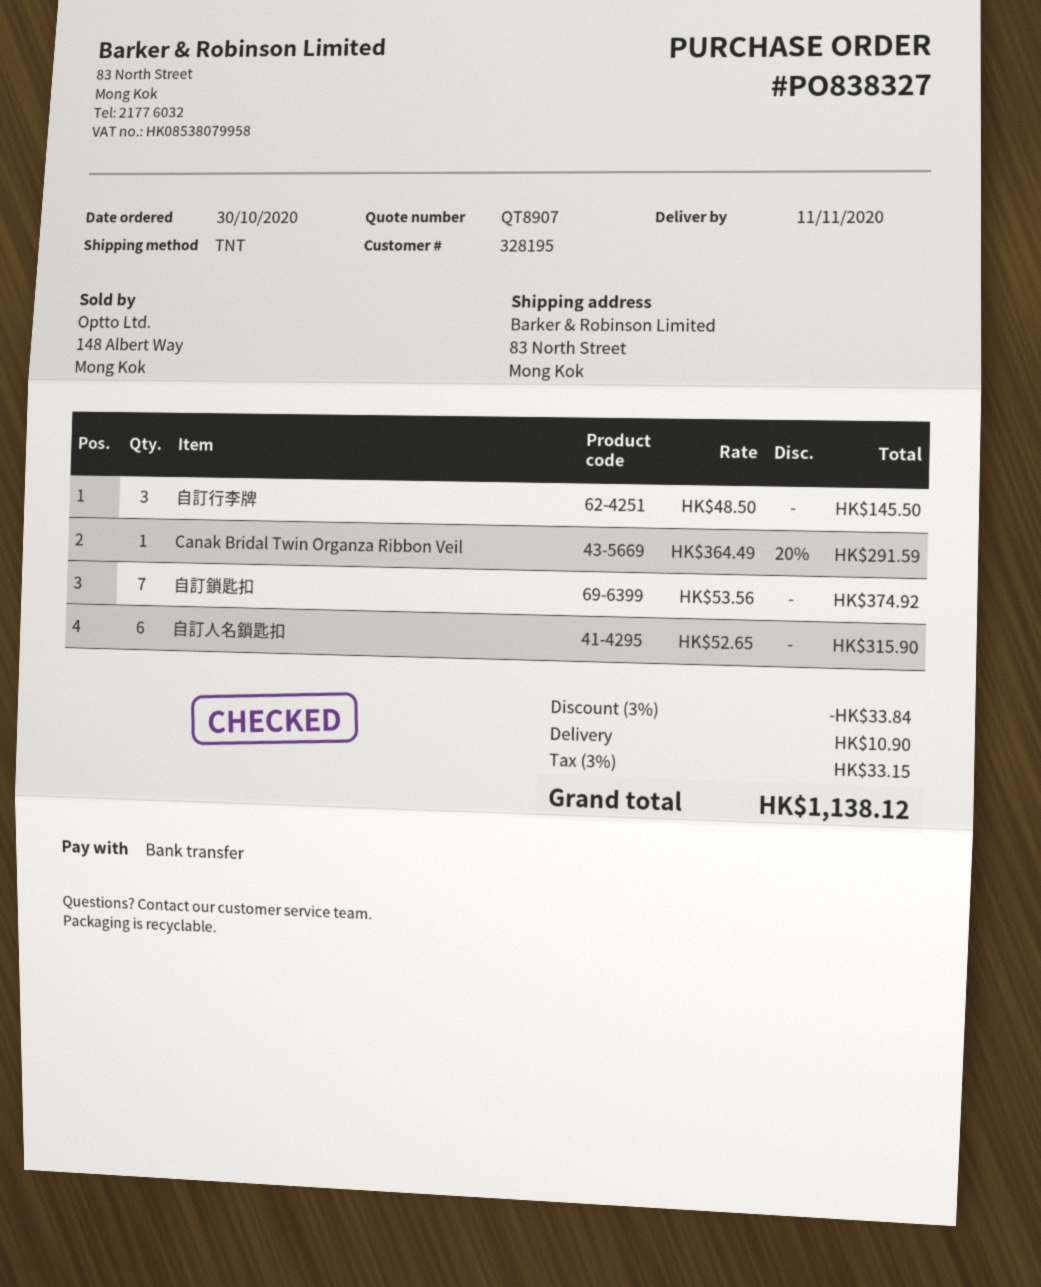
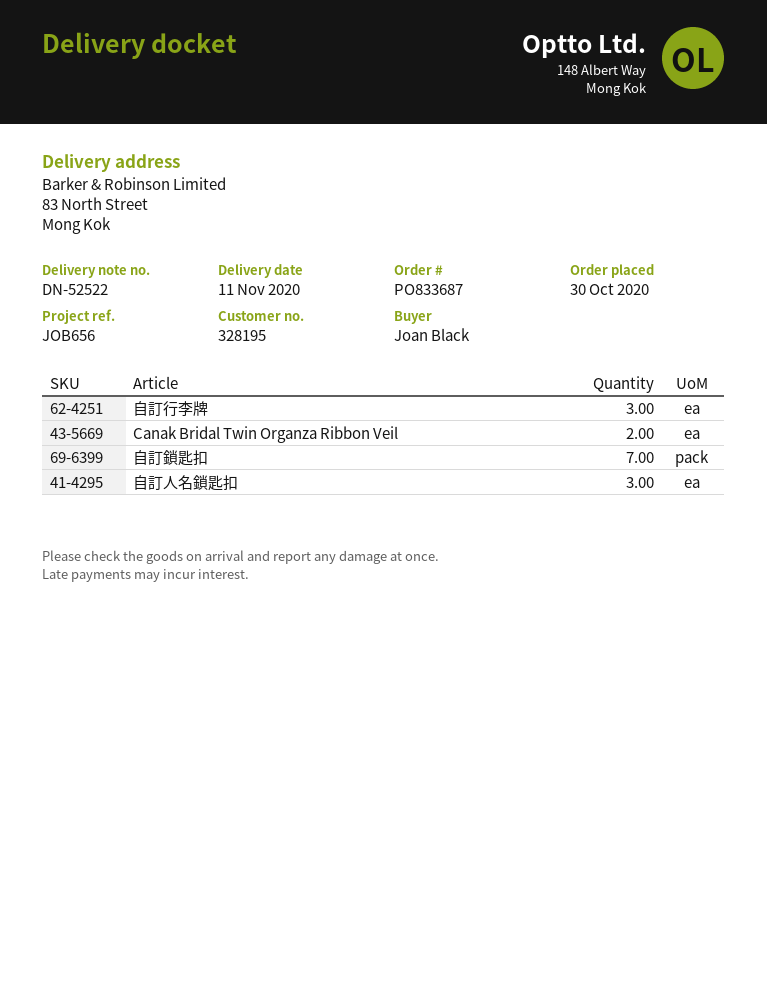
order number: PO838327 -> PO833687
Canak Bridal Twin Organza Ribbon Veil: 1 -> 2
自訂人名鎖匙扣: 6 -> 3

